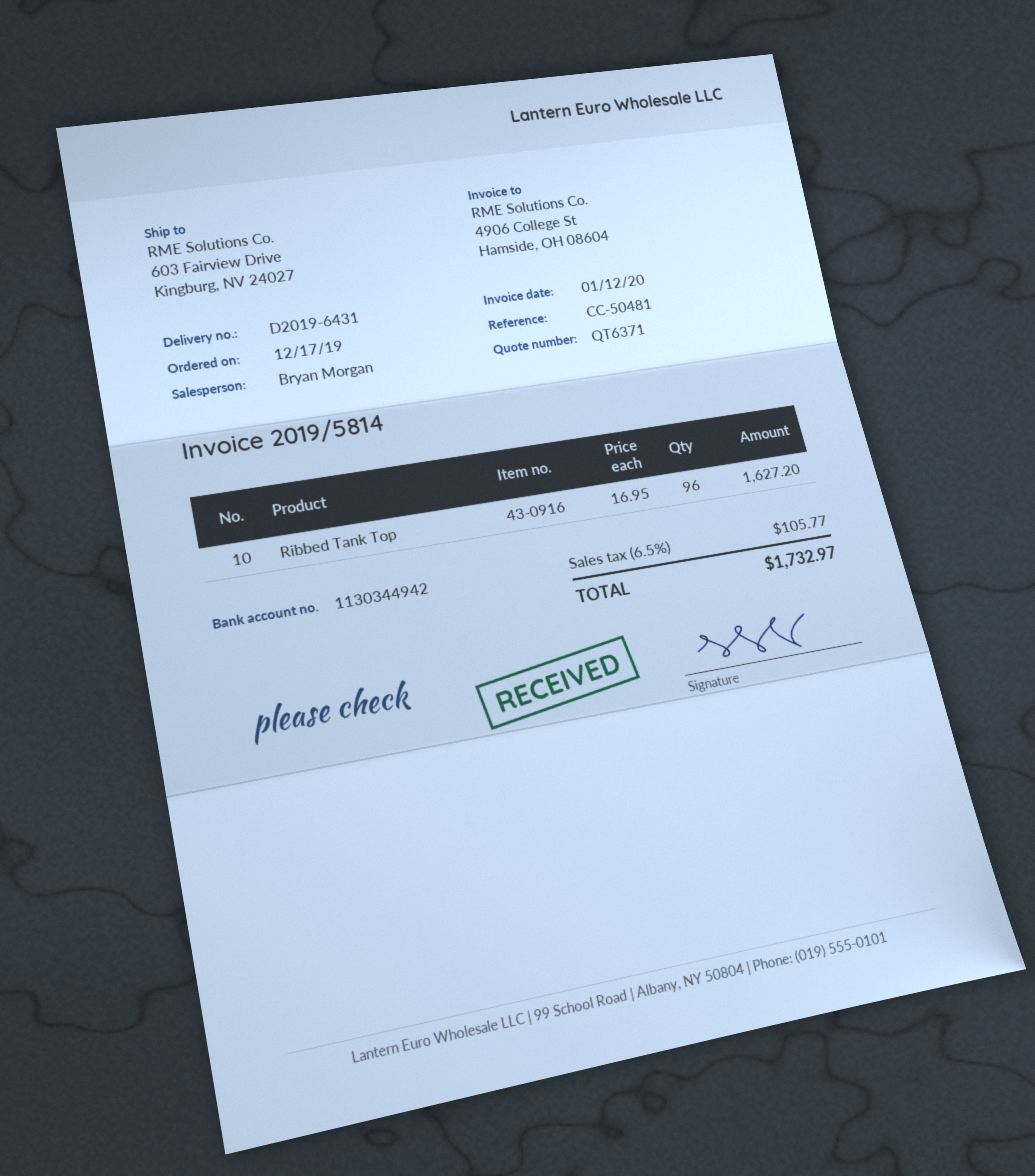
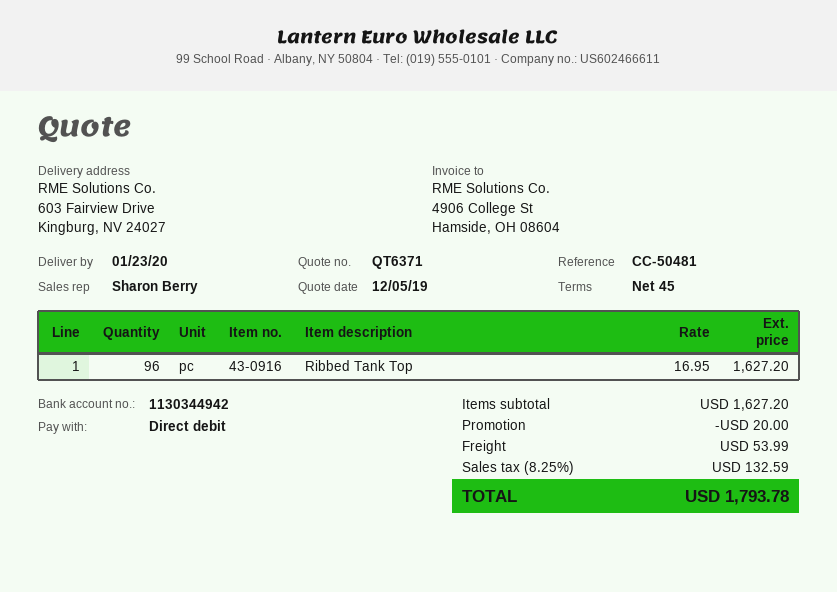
sales rep: Bryan Morgan -> Sharon Berry
discount: none -> 20.00
shipping: none -> 53.99
tax: 6.5% = 105.77 -> 8.25% = 132.59
total: 1732.97 -> 1793.78

